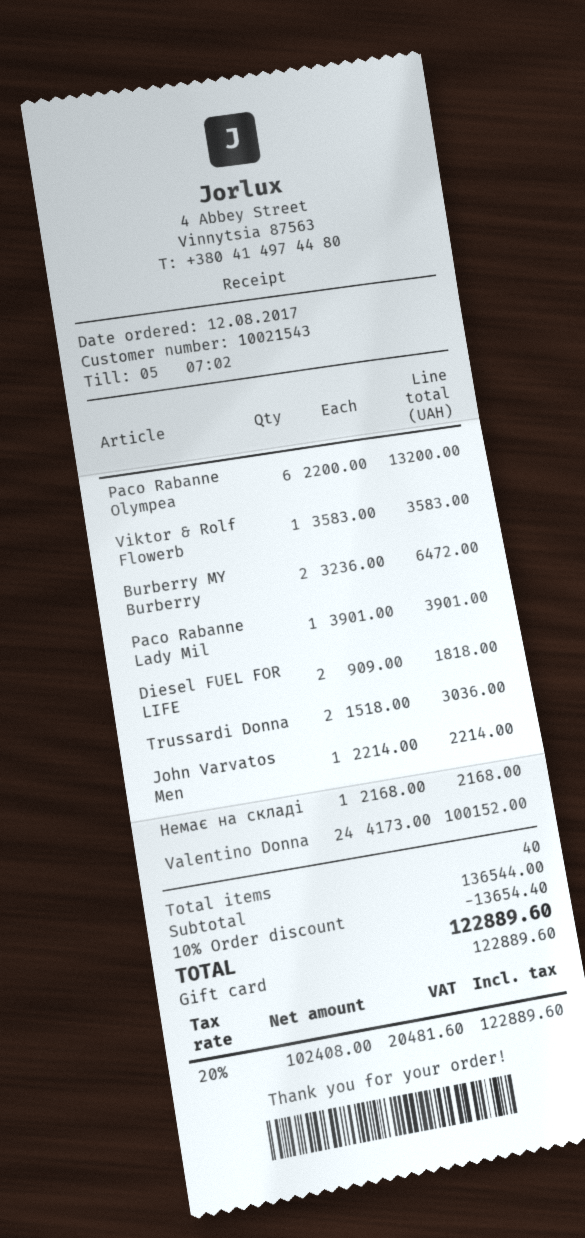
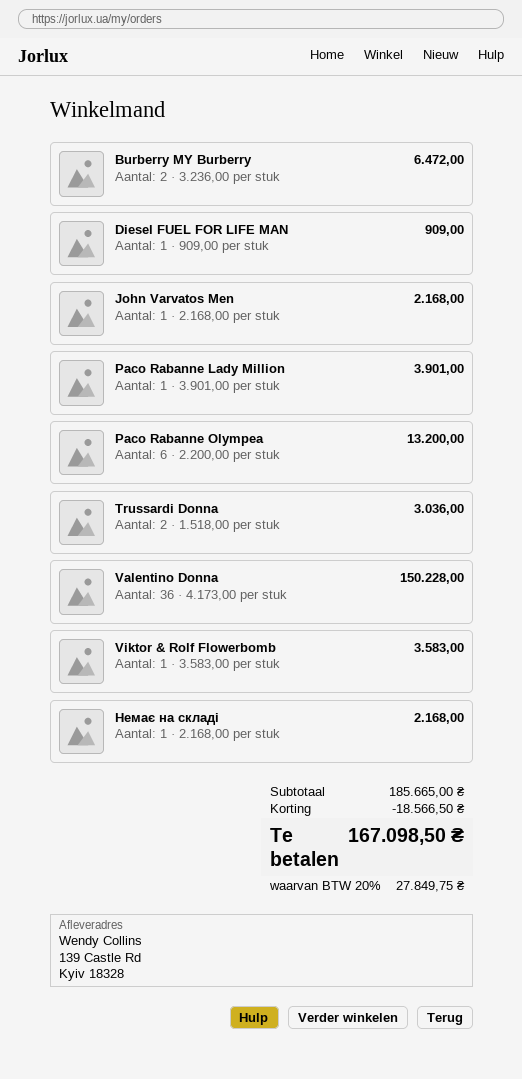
Diesel FUEL FOR LIFE: 2 x 909.00 = 1818.00 -> 1 x 909.00 = 909.00
John Varvatos Men: 1 x 2214.00 = 2214.00 -> 1 x 2168.00 = 2168.00
Valentino Donna: 24 x 4173.00 = 100152.00 -> 36 x 4173.00 = 150228.00
subtotal: 136544.00 -> 185665.00
discount: 13654.40 -> 18566.50
tax: 20% = 20481.60 -> 20% = 27849.75
total: 122889.60 -> 167098.50

